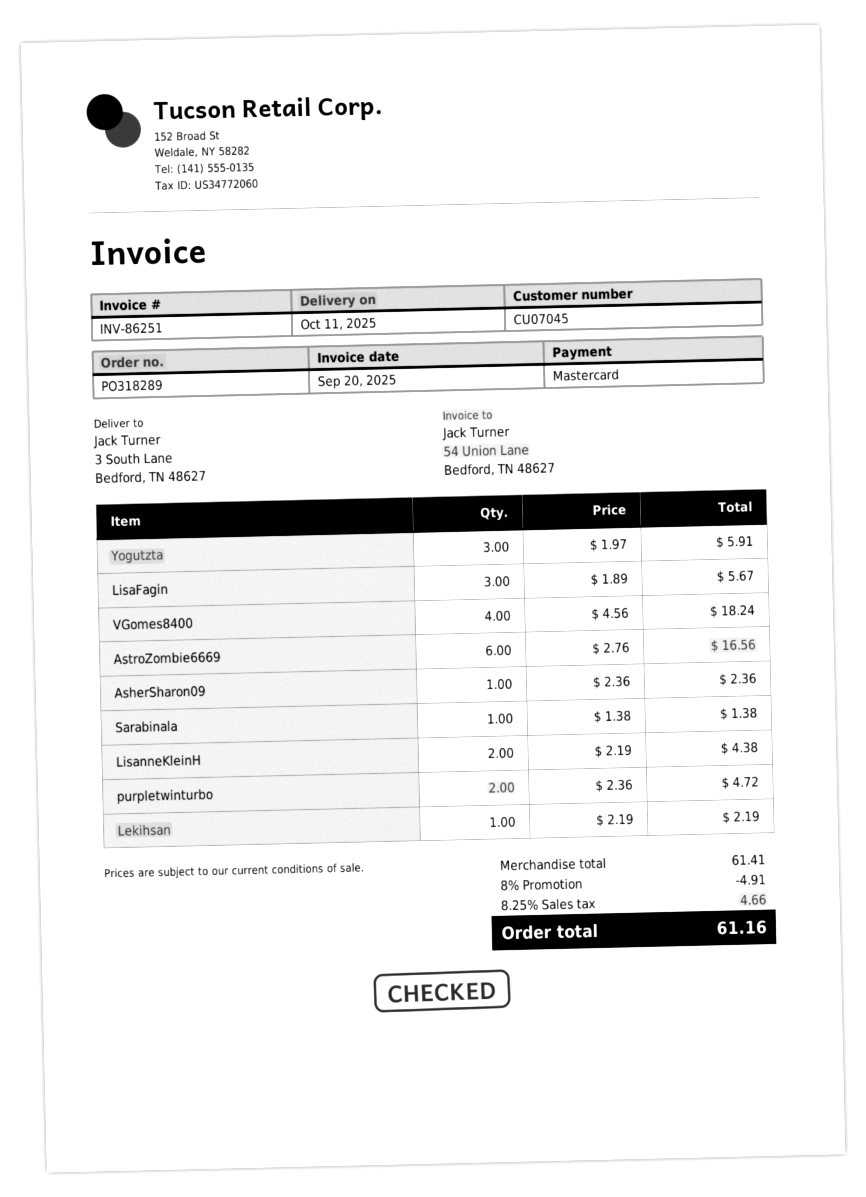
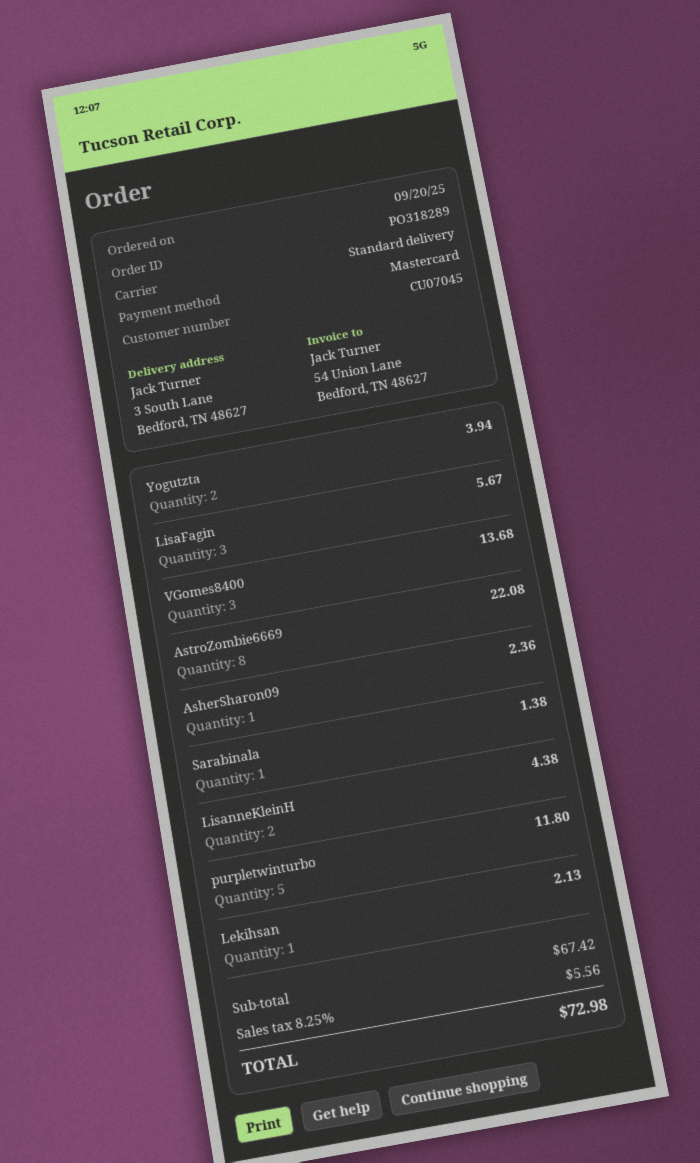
Yogutzta: 3 for 5.91 -> 2 for 3.94
VGomes8400: 4 for 18.24 -> 3 for 13.68
AstroZombie6669: 6 for 16.56 -> 8 for 22.08
purpletwinturbo: 2 for 4.72 -> 5 for 11.80
Lekihsan: 1 for 2.19 -> 1 for 2.13
subtotal: 61.41 -> 67.42
discount: 8% = 4.91 -> none
tax: 8.25% = 4.66 -> 8.25% = 5.56
total: 61.16 -> 72.98

